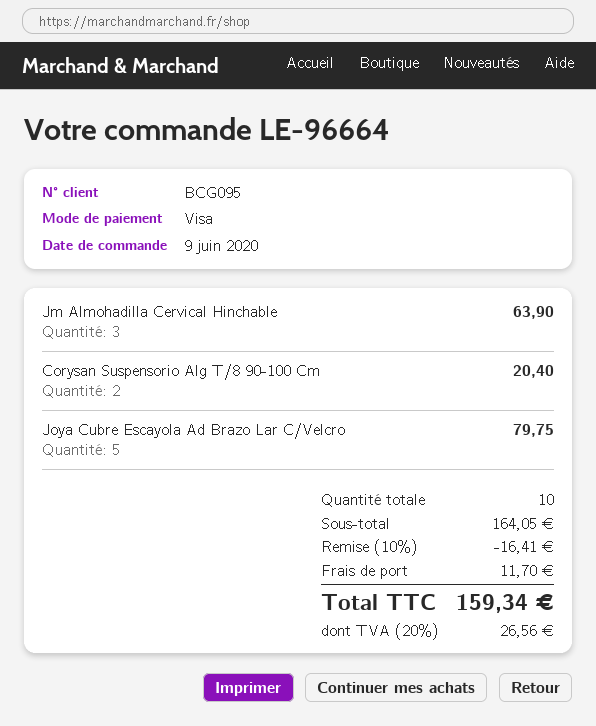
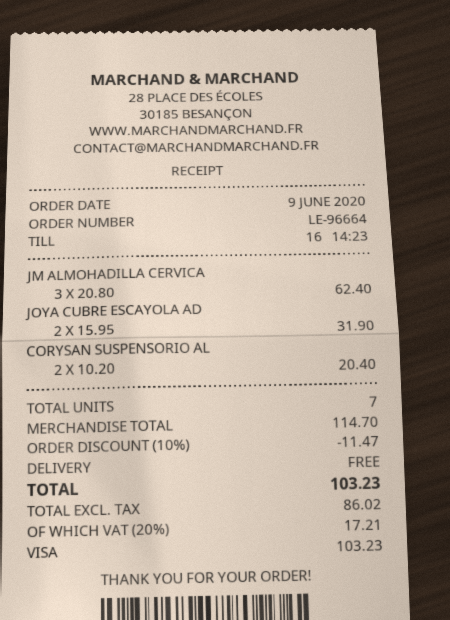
Jm Almohadilla Cervical Hinchable: 3 for 63.90 -> 3 for 62.40
Joya Cubre Escayola Ad Brazo Lar C/Velcro: 5 for 79.75 -> 2 for 31.90
total quantity: 10 -> 7
subtotal: 164.05 -> 114.70
discount: 10% = 16.41 -> 10% = 11.47
shipping: 11.70 -> 0.00
tax: 20% = 26.56 -> 20% = 17.21
total: 159.34 -> 103.23

